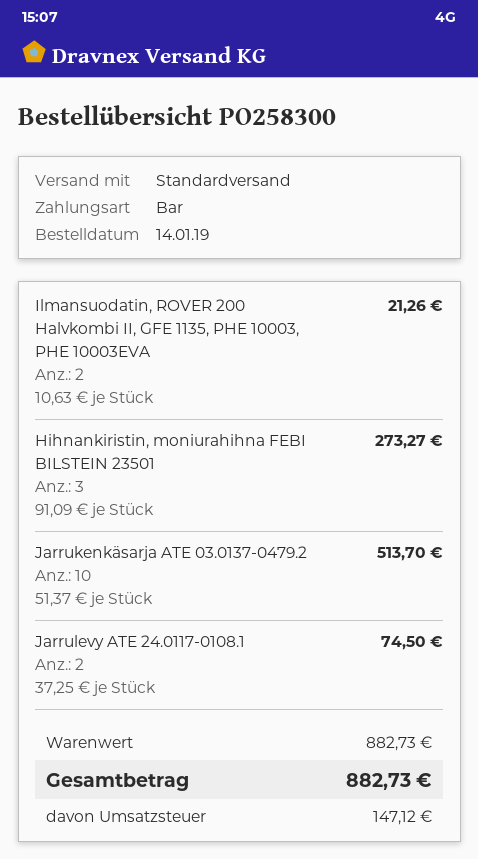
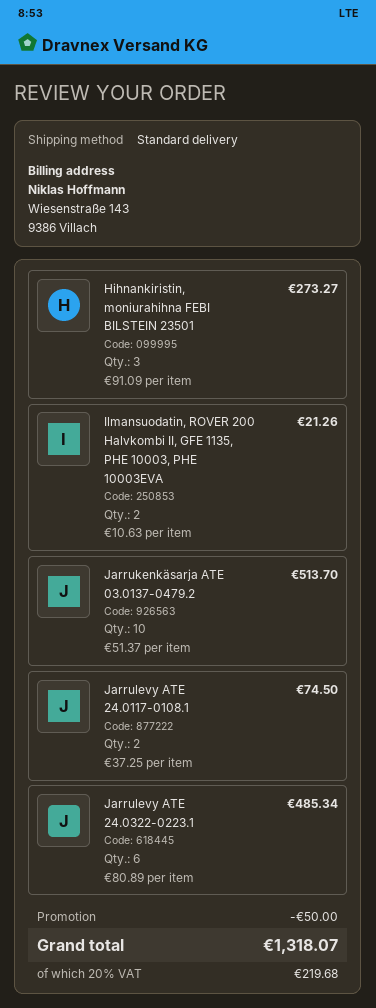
Jarrulevy ATE 24.0322-0223.1: none -> 6 x 80.89 = 485.34
discount: none -> 50.00
tax: 147.12 -> 219.68
total: 882.73 -> 1318.07

